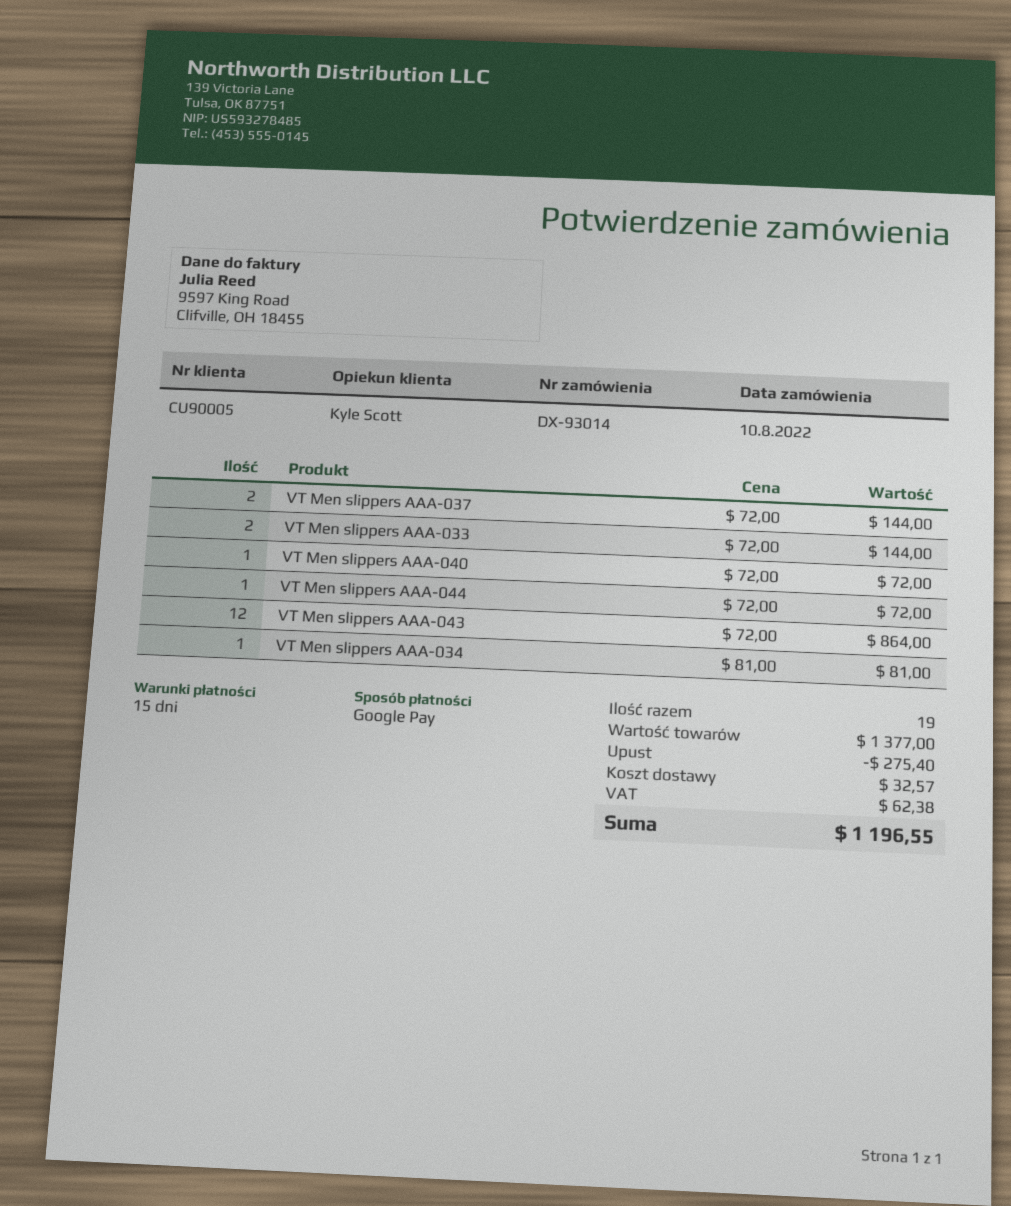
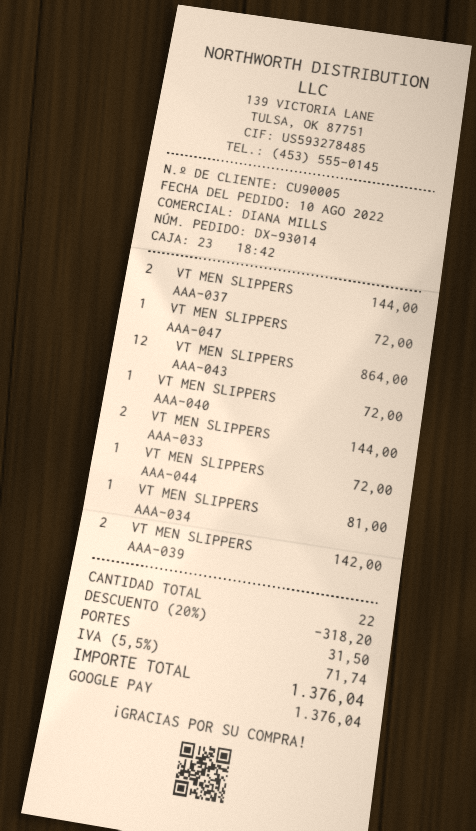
sales rep: Kyle Scott -> DIANA MILLS
VT MEN SLIPPERS AAA-047: none -> 1 for 72.00
VT MEN SLIPPERS AAA-039: none -> 2 for 142.00
total quantity: 19 -> 22
discount: 275.40 -> 318.20
shipping: 32.57 -> 31.50
tax: 62.38 -> 71.74
total: 1196.55 -> 1376.04

